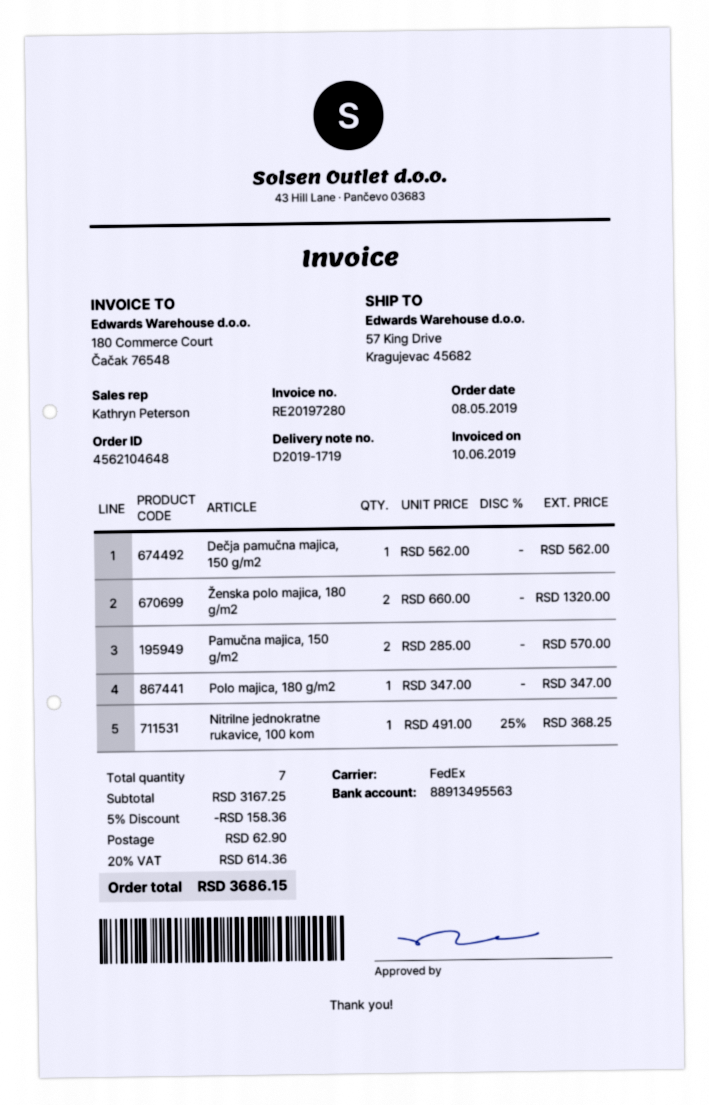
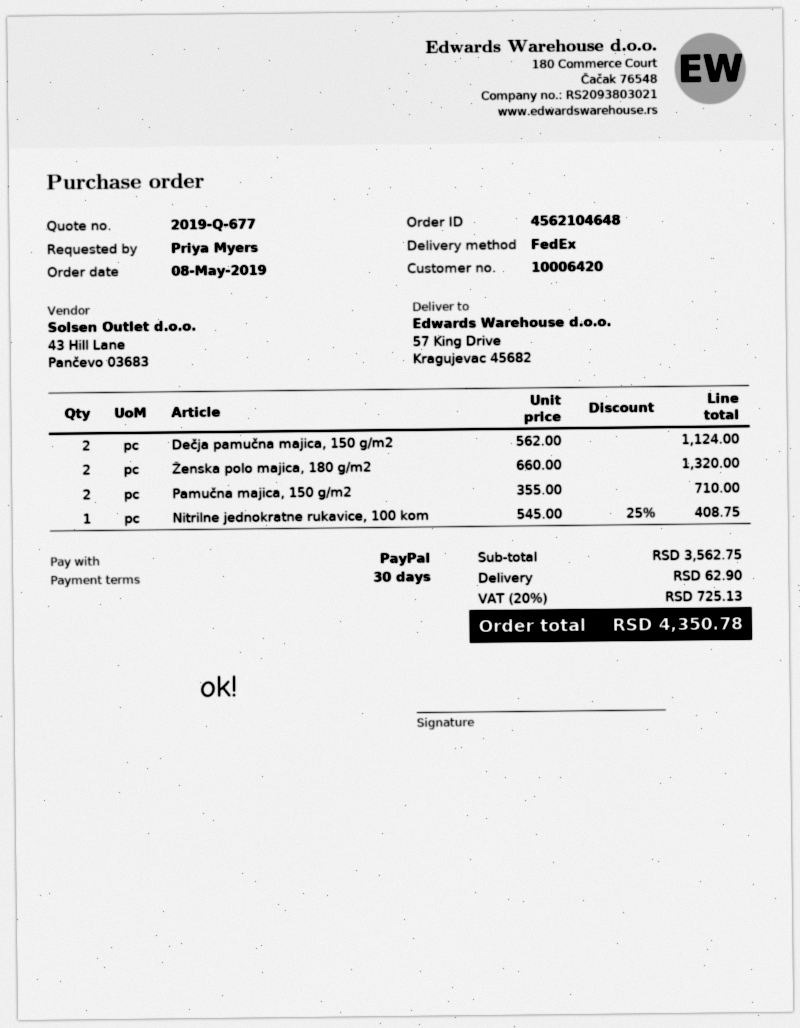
Dečja pamučna majica, 150 g/m2: 1 x 562.00 = 562.00 -> 2 x 562.00 = 1124.00
Pamučna majica, 150 g/m2: 2 x 285.00 = 570.00 -> 2 x 355.00 = 710.00
Polo majica, 180 g/m2: 1 x 347.00 = 347.00 -> none
Nitrilne jednokratne rukavice, 100 kom: 1 x 491.00 - 25% = 368.25 -> 1 x 545.00 - 25% = 408.75
subtotal: 3167.25 -> 3562.75
discount: 5% = 158.36 -> none
tax: 20% = 614.36 -> 20% = 725.13
total: 3686.15 -> 4350.78

